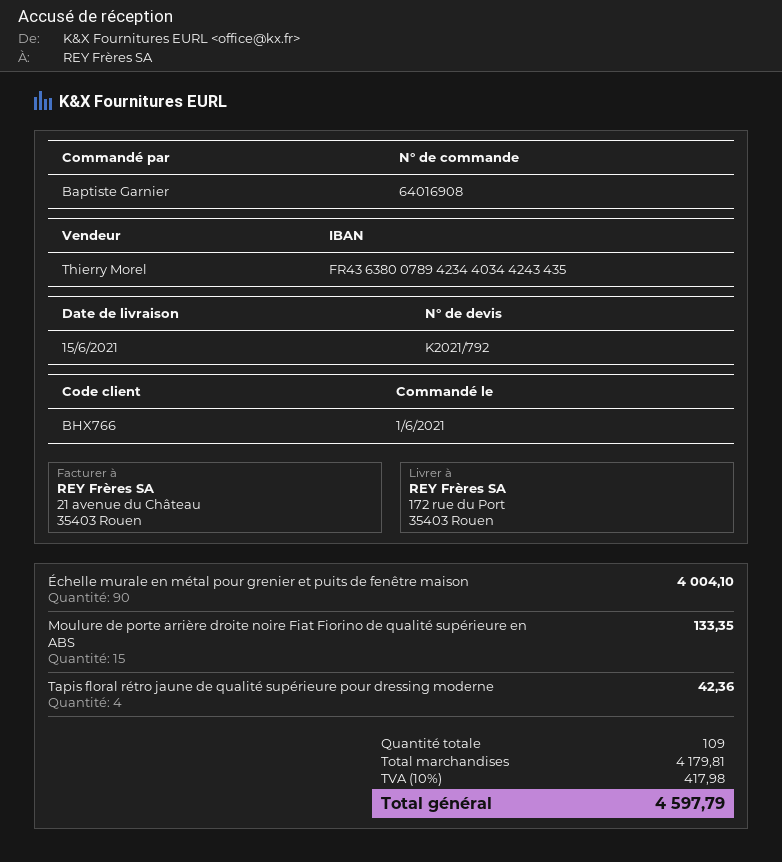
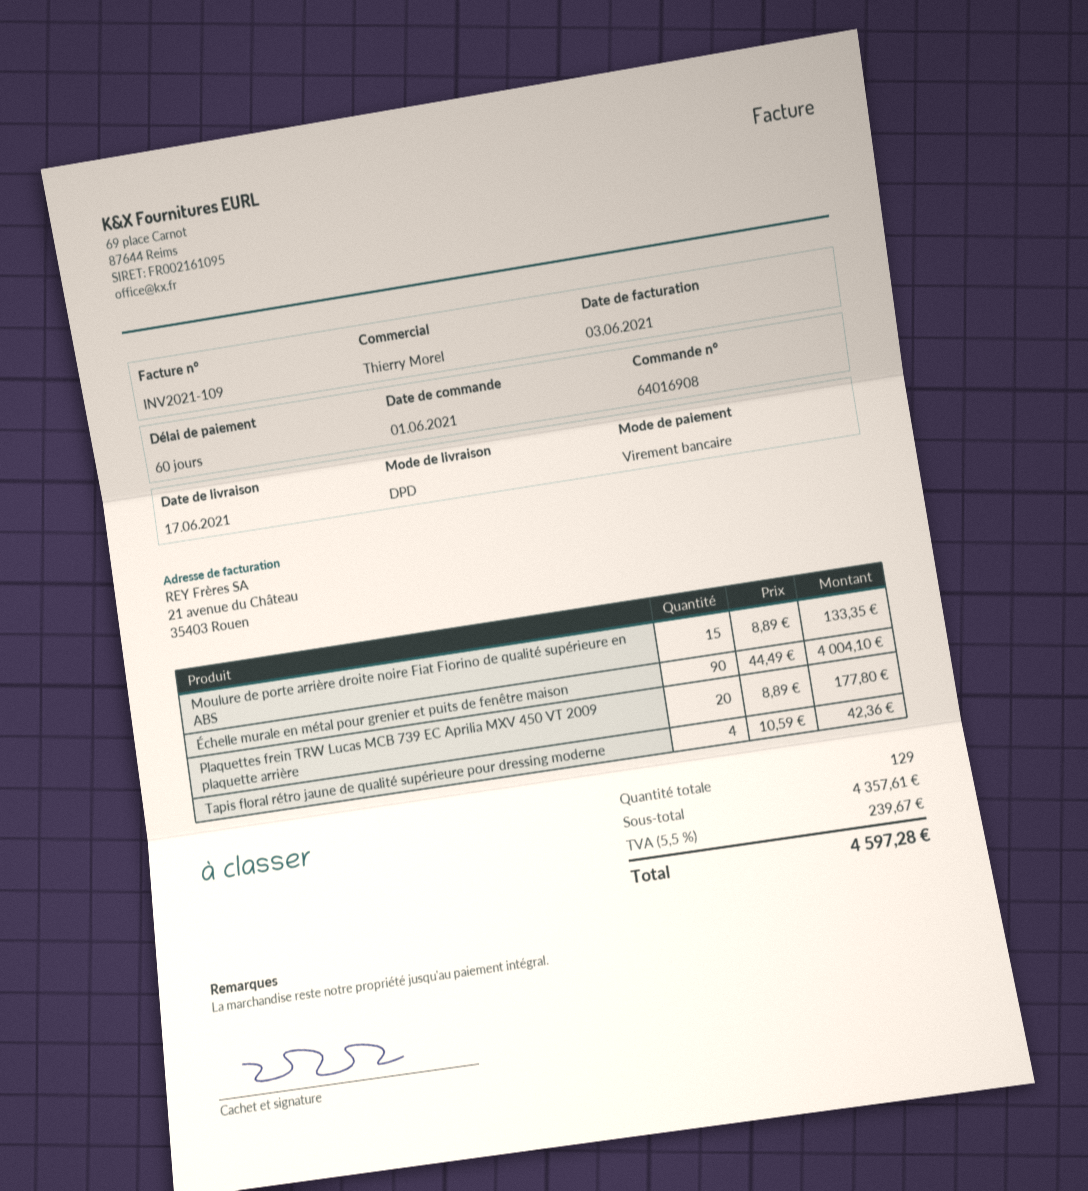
delivery date: 2021-06-15 -> 2021-06-17
Plaquettes frein TRW Lucas MCB 739 EC Aprilia MXV 450 VT 2009 plaquette arrière: none -> 20 for 177.80
total quantity: 109 -> 129
subtotal: 4179.81 -> 4357.61
tax: 10% = 417.98 -> 5.5% = 239.67
total: 4597.79 -> 4597.28

